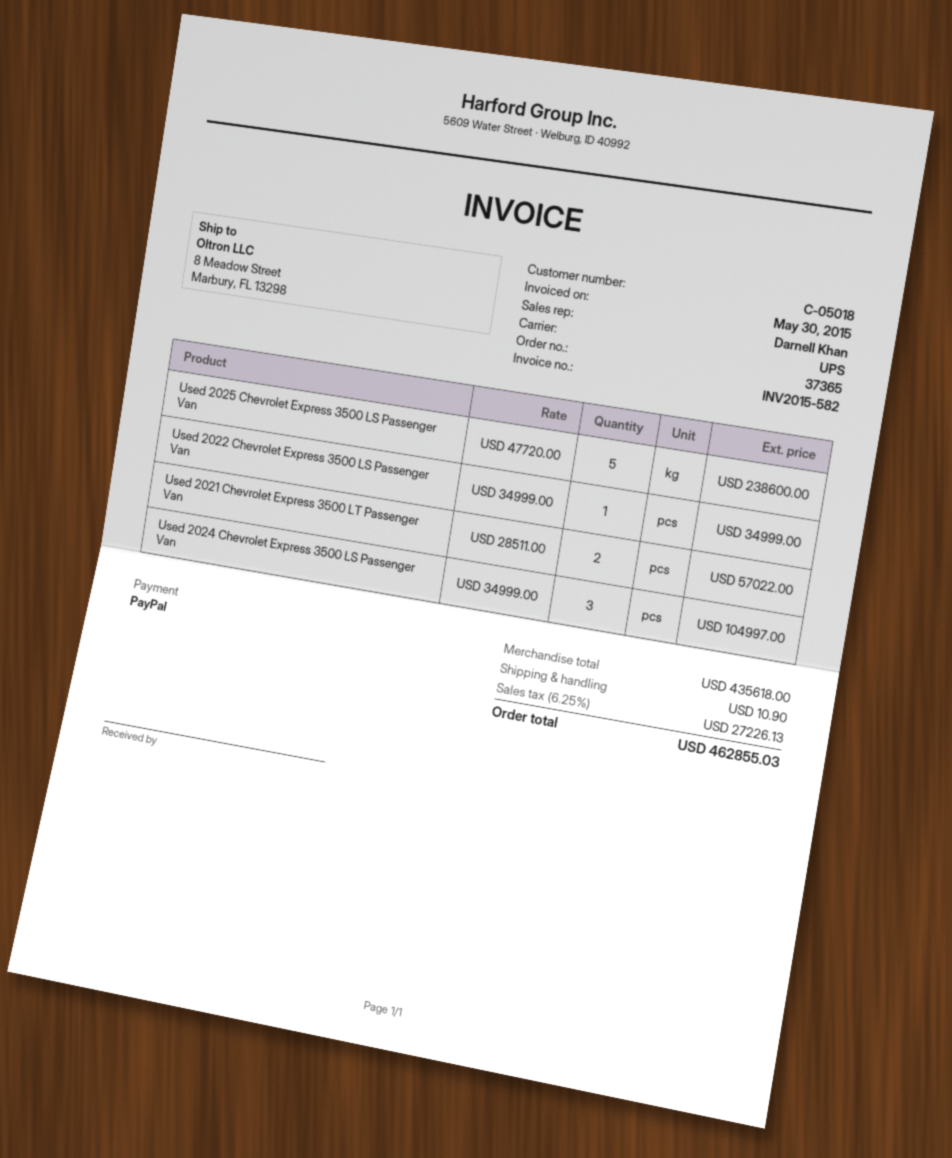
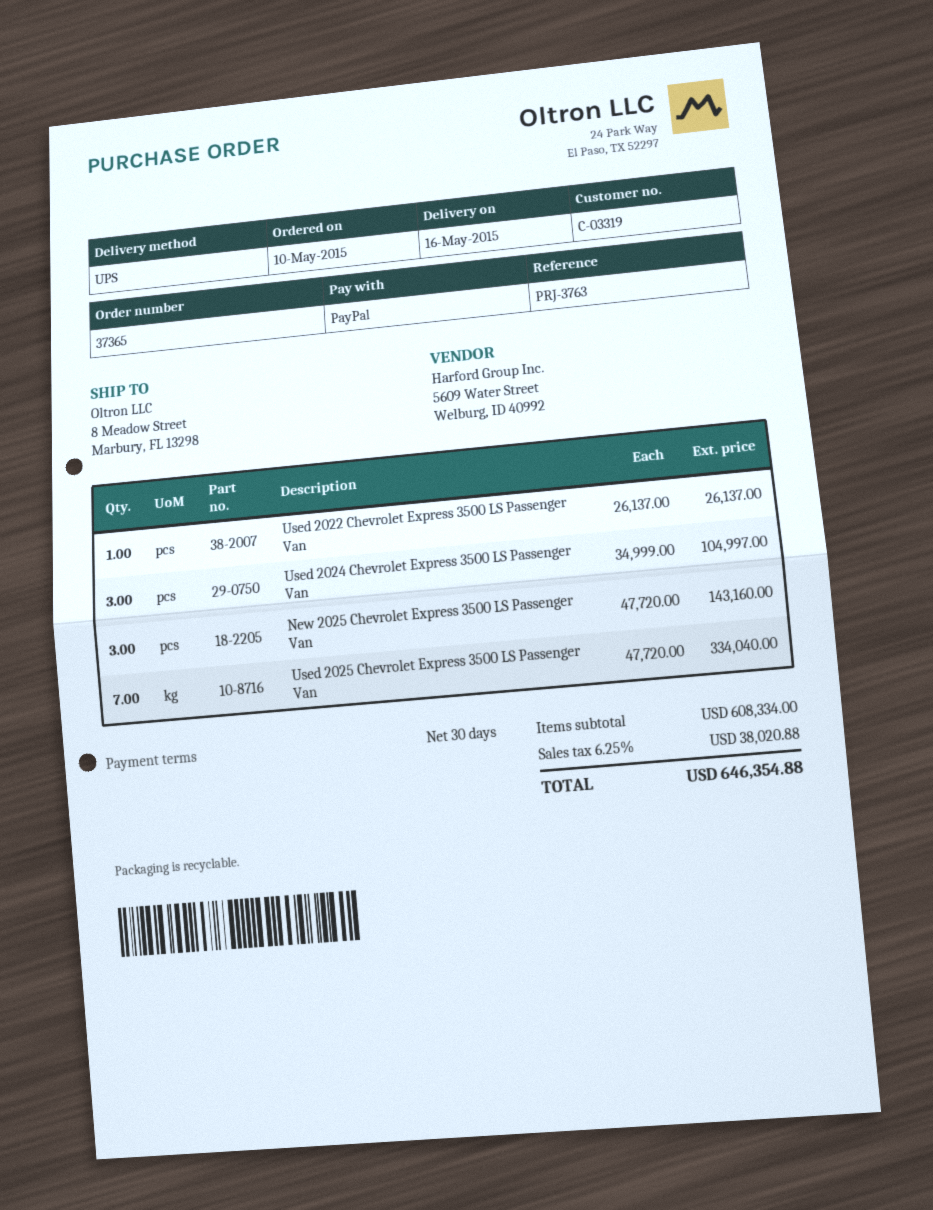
customer number: C-05018 -> C-03319
Used 2025 Chevrolet Express 3500 LS Passenger Van: 5 x 47720.00 = 238600.00 -> 7 x 47720.00 = 334040.00
Used 2022 Chevrolet Express 3500 LS Passenger Van: 1 x 34999.00 = 34999.00 -> 1 x 26137.00 = 26137.00
Used 2021 Chevrolet Express 3500 LT Passenger Van: 2 x 28511.00 = 57022.00 -> none
New 2025 Chevrolet Express 3500 LS Passenger Van: none -> 3 x 47720.00 = 143160.00
subtotal: 435618.00 -> 608334.00
shipping: 10.90 -> none
tax: 6.25% = 27226.13 -> 6.25% = 38020.88
total: 462855.03 -> 646354.88

